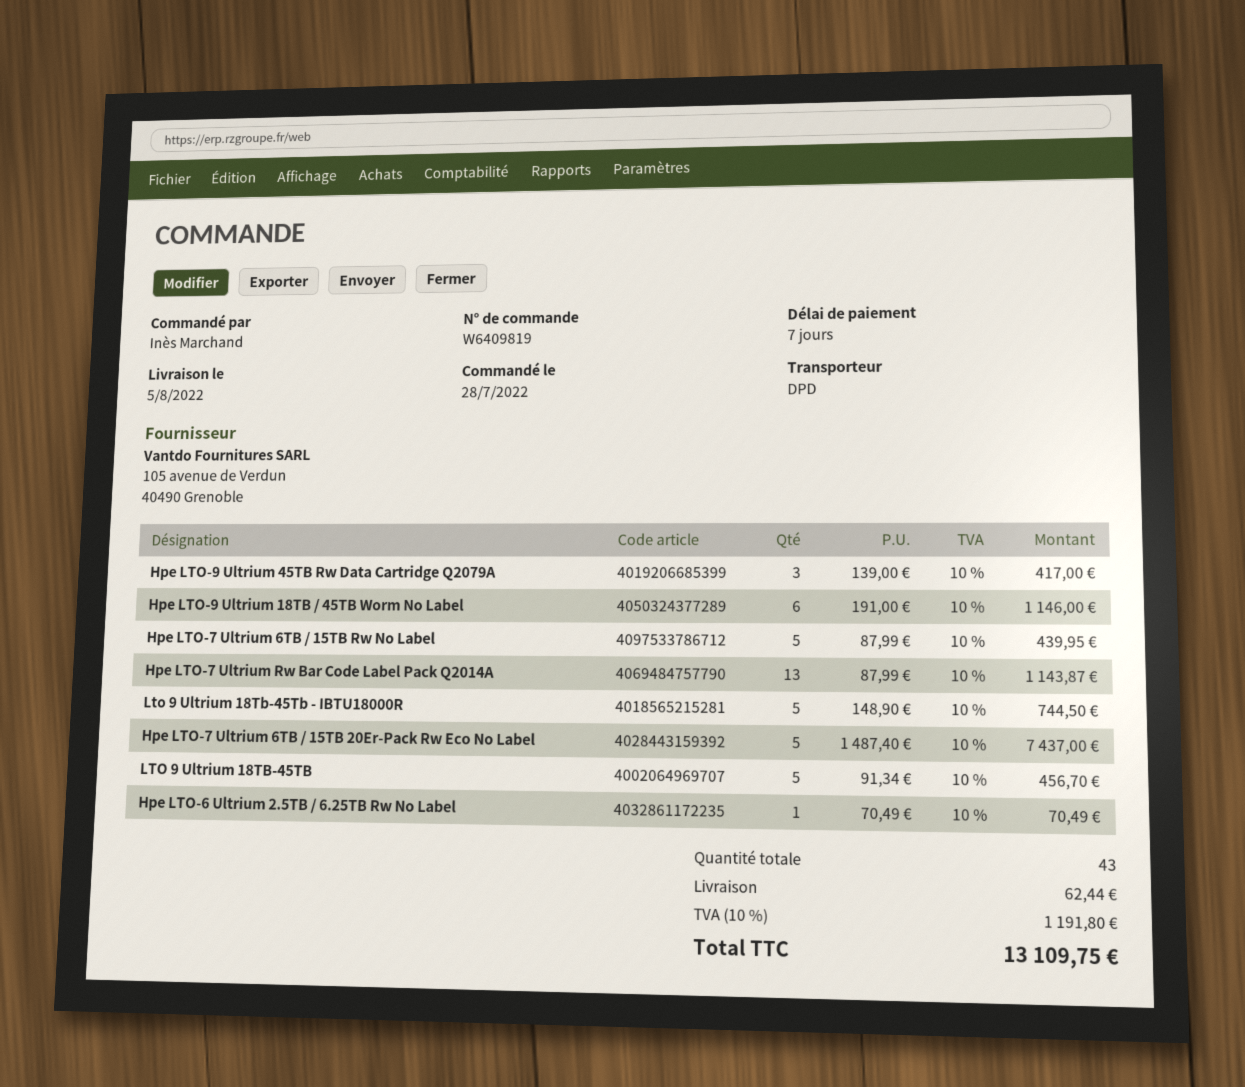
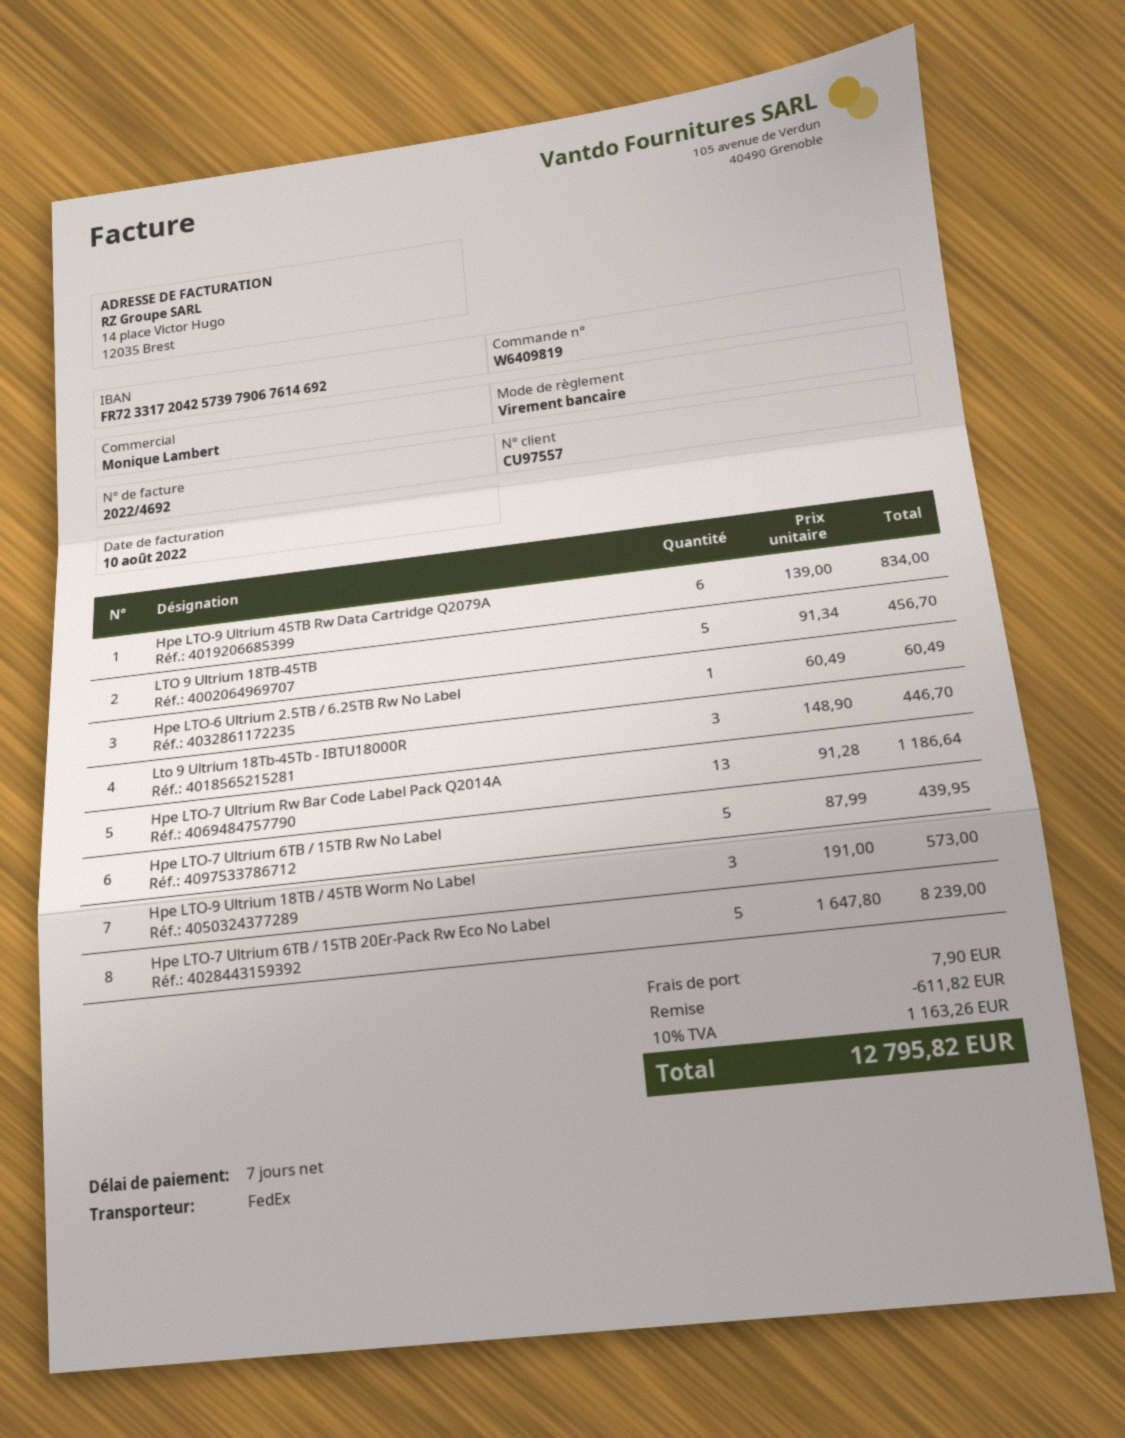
shipping method: DPD -> FedEx
Hpe LTO-9 Ultrium 45TB Rw Data Cartridge Q2079A: 3 x 139.00 = 417.00 -> 6 x 139.00 = 834.00
Hpe LTO-9 Ultrium 18TB / 45TB Worm No Label: 6 x 191.00 = 1146.00 -> 3 x 191.00 = 573.00
Hpe LTO-7 Ultrium Rw Bar Code Label Pack Q2014A: 13 x 87.99 = 1143.87 -> 13 x 91.28 = 1186.64
Lto 9 Ultrium 18Tb-45Tb - IBTU18000R: 5 x 148.90 = 744.50 -> 3 x 148.90 = 446.70
Hpe LTO-7 Ultrium 6TB / 15TB 20Er-Pack Rw Eco No Label: 5 x 1487.40 = 7437.00 -> 5 x 1647.80 = 8239.00
Hpe LTO-6 Ultrium 2.5TB / 6.25TB Rw No Label: 1 x 70.49 = 70.49 -> 1 x 60.49 = 60.49
discount: none -> 611.82
shipping: 62.44 -> 7.90
tax: 10% = 1191.80 -> 10% = 1163.26
total: 13109.75 -> 12795.82

